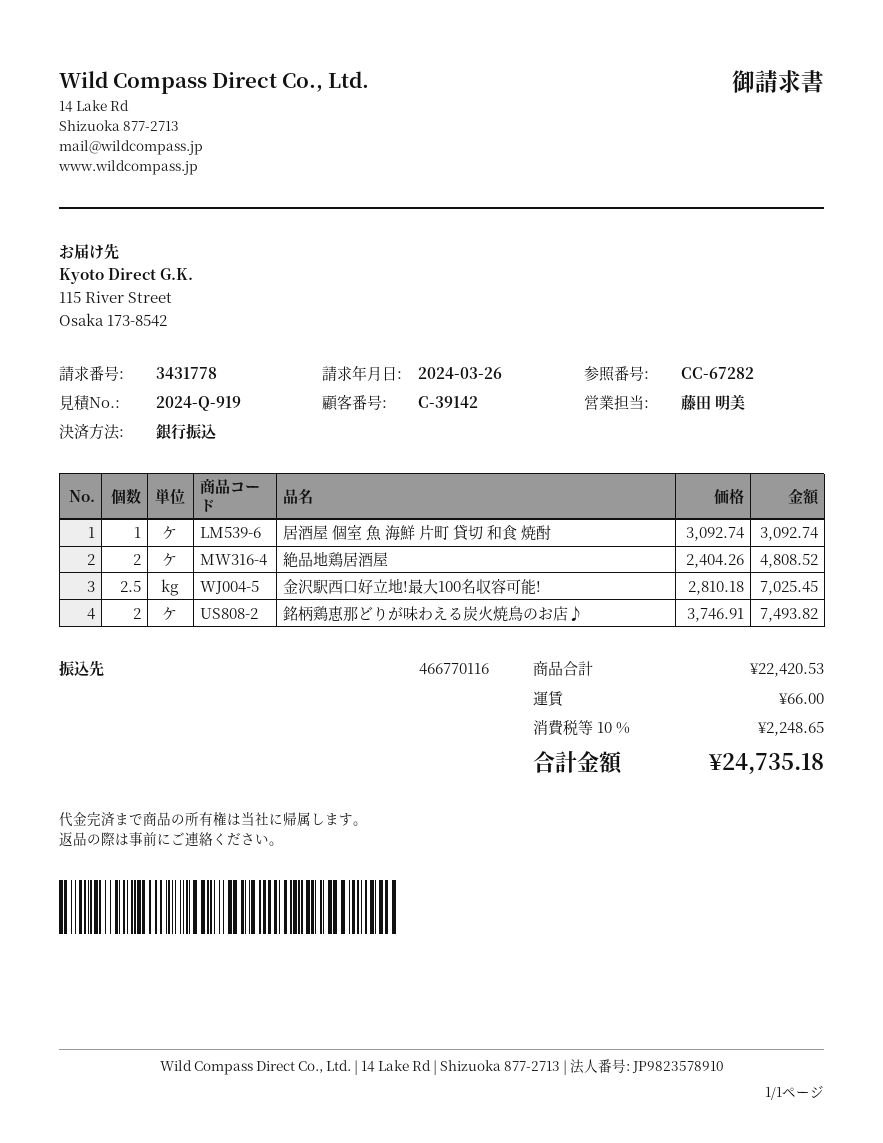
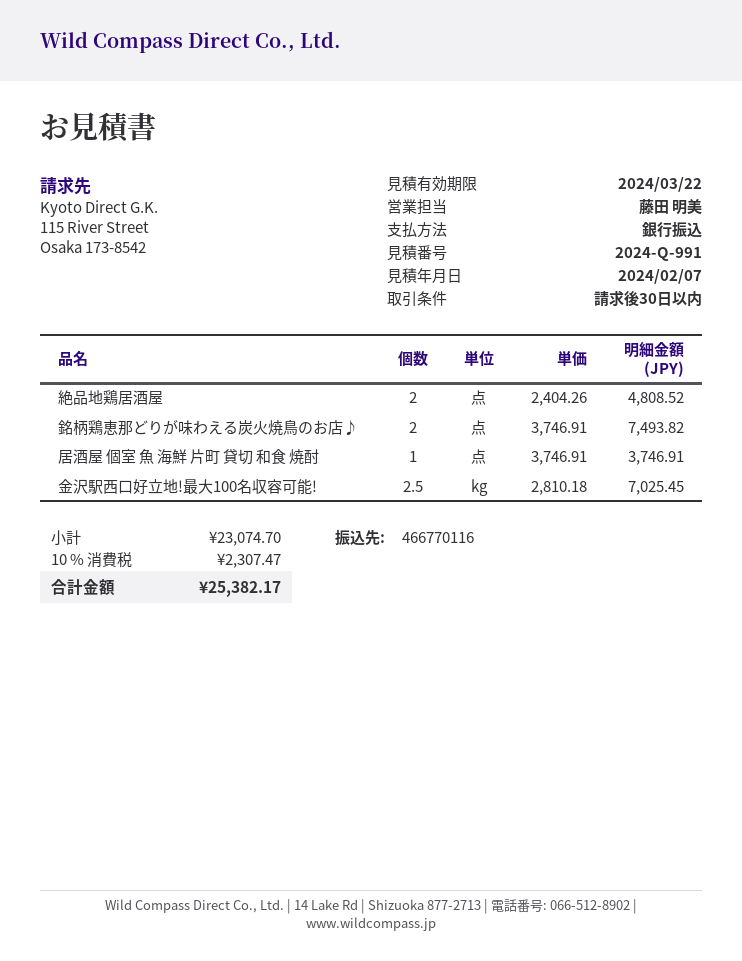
quote number: 2024-Q-919 -> 2024-Q-991
居酒屋 個室 魚 海鮮 片町 貸切 和食 焼酎: 1 x 3092.74 = 3092.74 -> 1 x 3746.91 = 3746.91
subtotal: 22420.53 -> 23074.70
shipping: 66.00 -> none
tax: 10% = 2248.65 -> 10% = 2307.47
total: 24735.18 -> 25382.17

